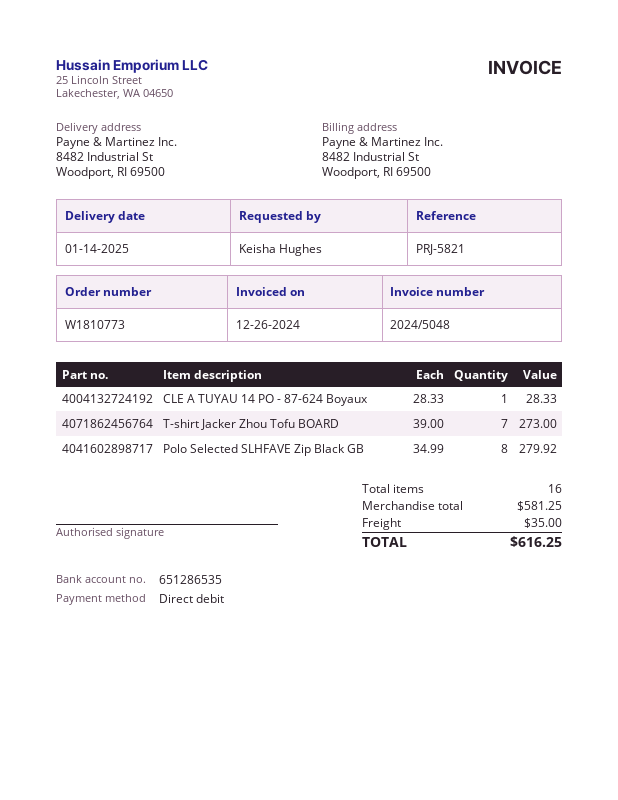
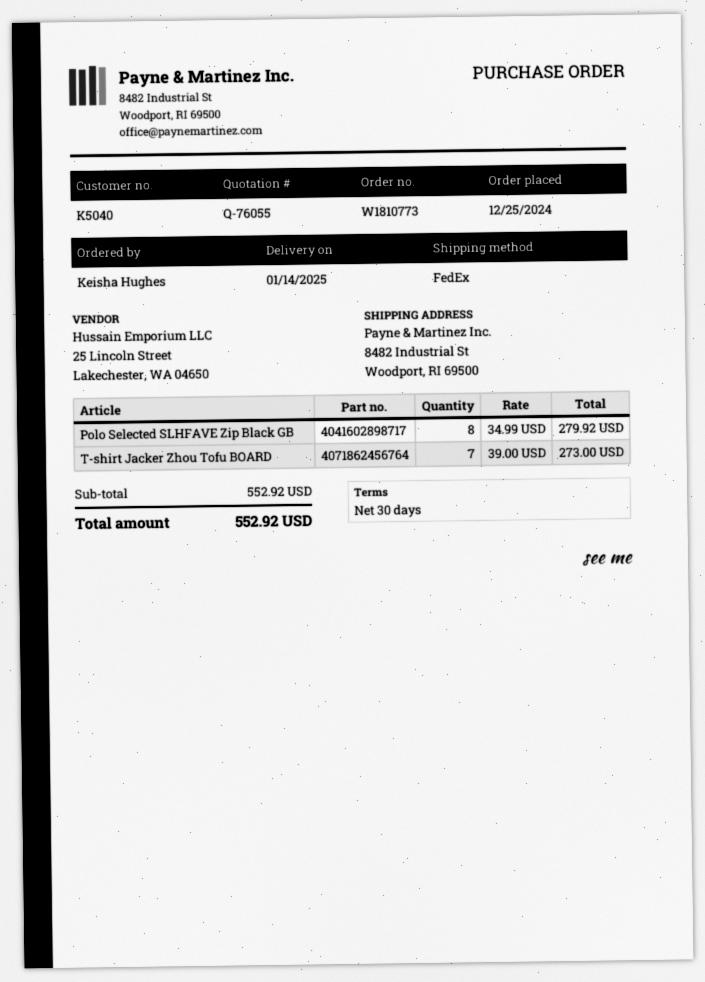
CLE A TUYAU 14 PO - 87-624 Boyaux: 1 x 28.33 = 28.33 -> none
subtotal: 581.25 -> 552.92
shipping: 35.00 -> none
total: 616.25 -> 552.92

